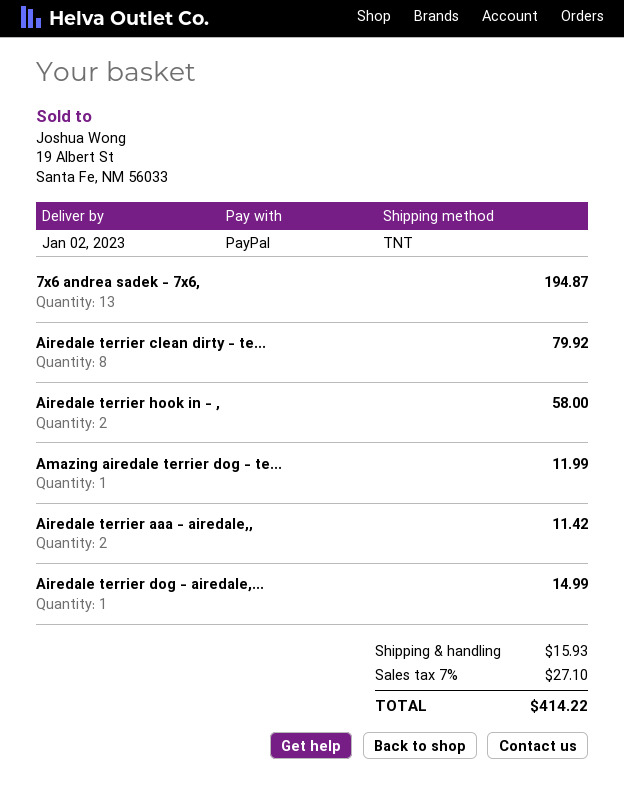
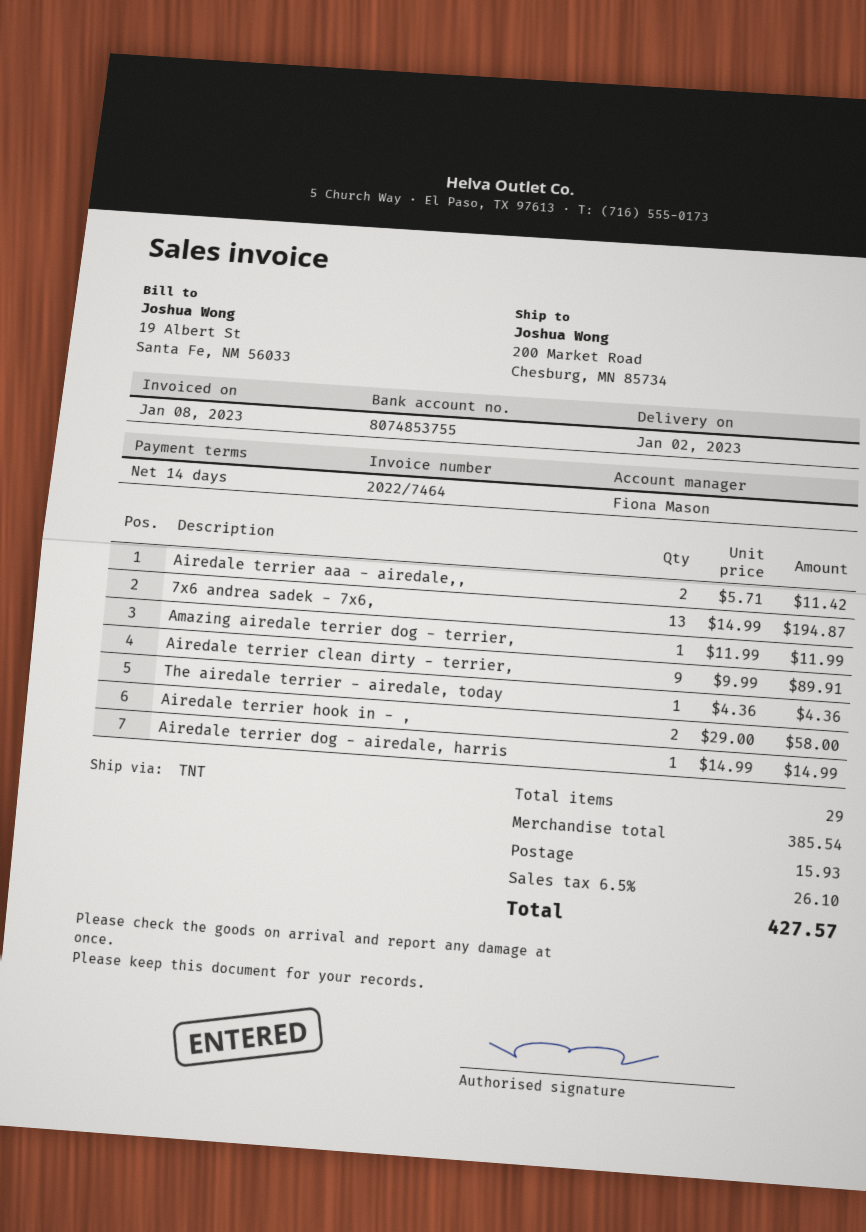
Airedale terrier clean dirty - te...: 8 for 79.92 -> 9 for 89.91
The airedale terrier - airedale, today: none -> 1 for 4.36
tax: 7% = 27.10 -> 6.5% = 26.10
total: 414.22 -> 427.57

